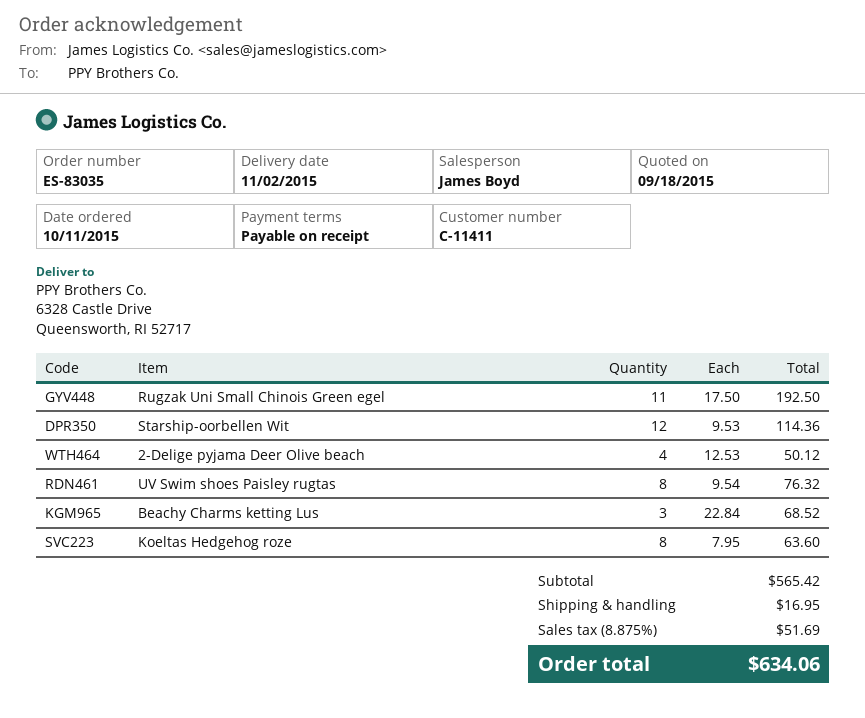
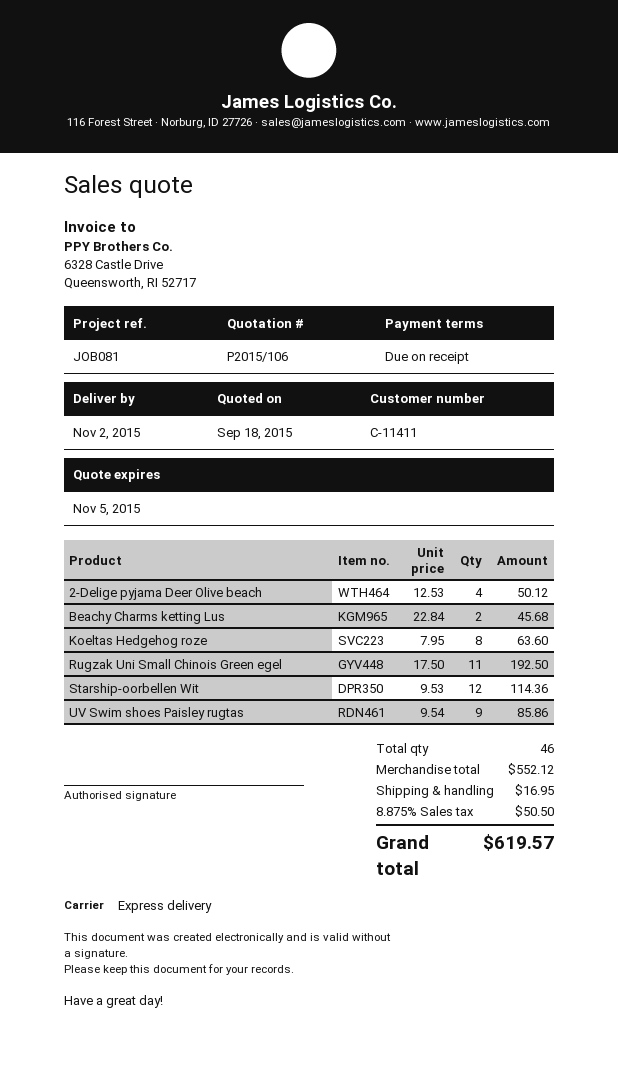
UV Swim shoes Paisley rugtas: 8 x 9.54 = 76.32 -> 9 x 9.54 = 85.86
Beachy Charms ketting Lus: 3 x 22.84 = 68.52 -> 2 x 22.84 = 45.68
subtotal: 565.42 -> 552.12
tax: 8.875% = 51.69 -> 8.875% = 50.50
total: 634.06 -> 619.57

